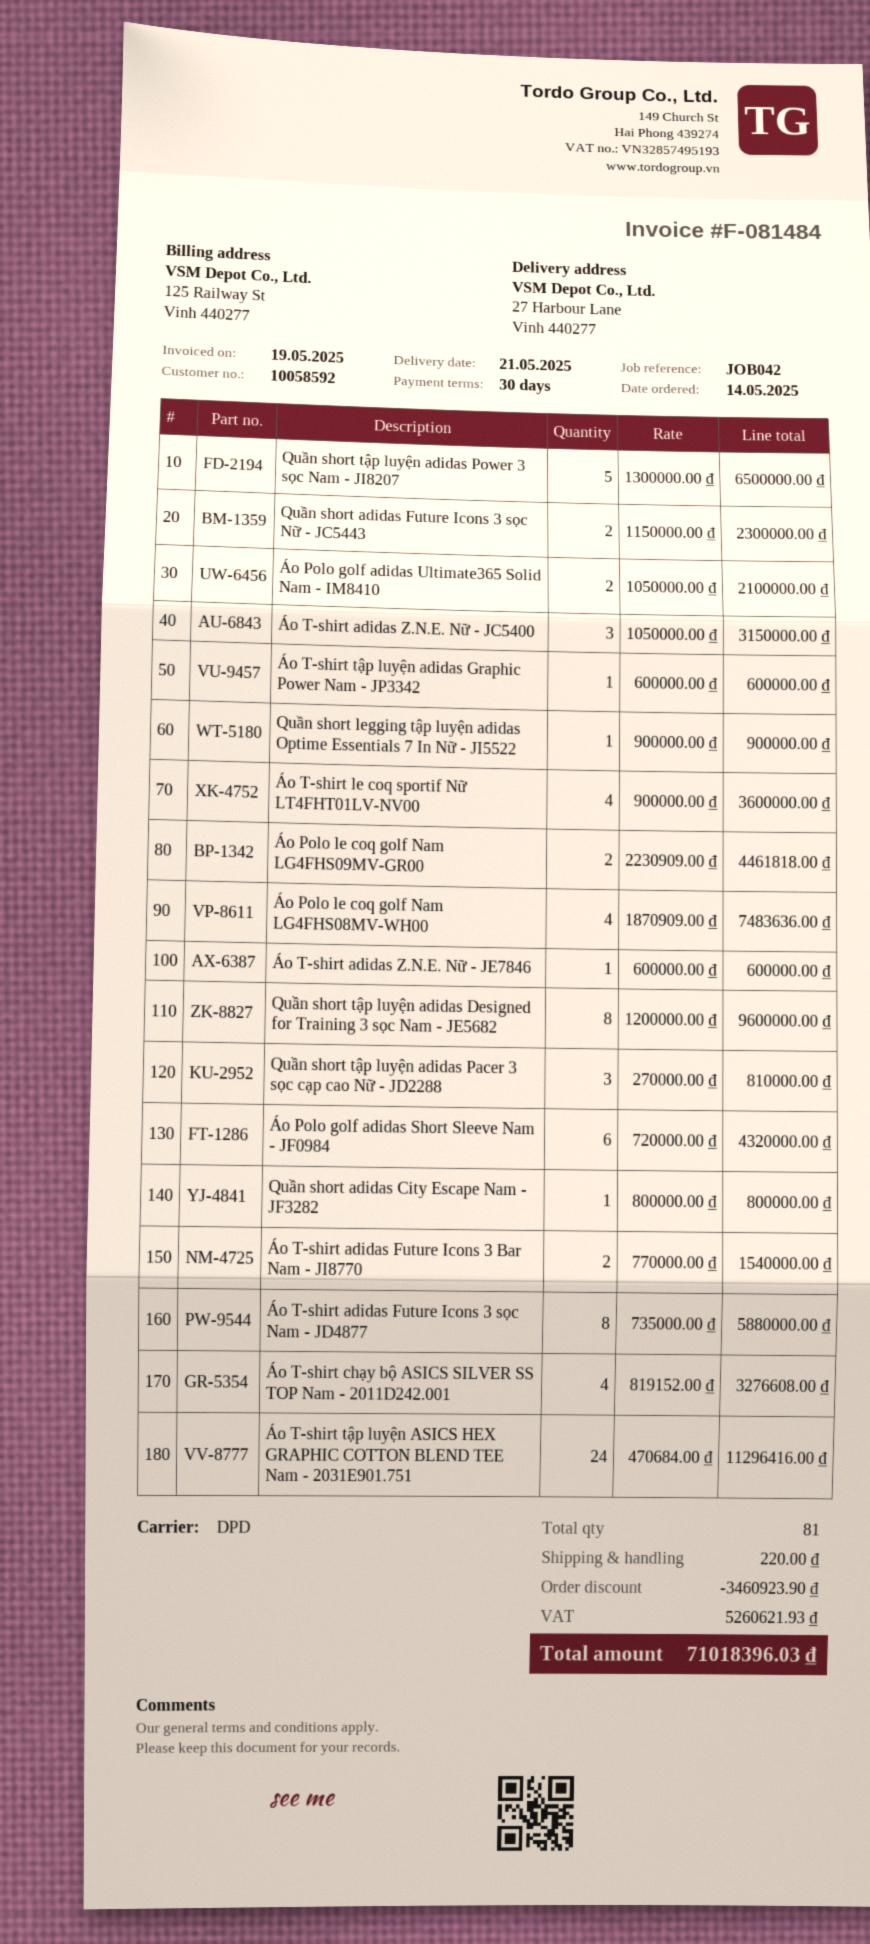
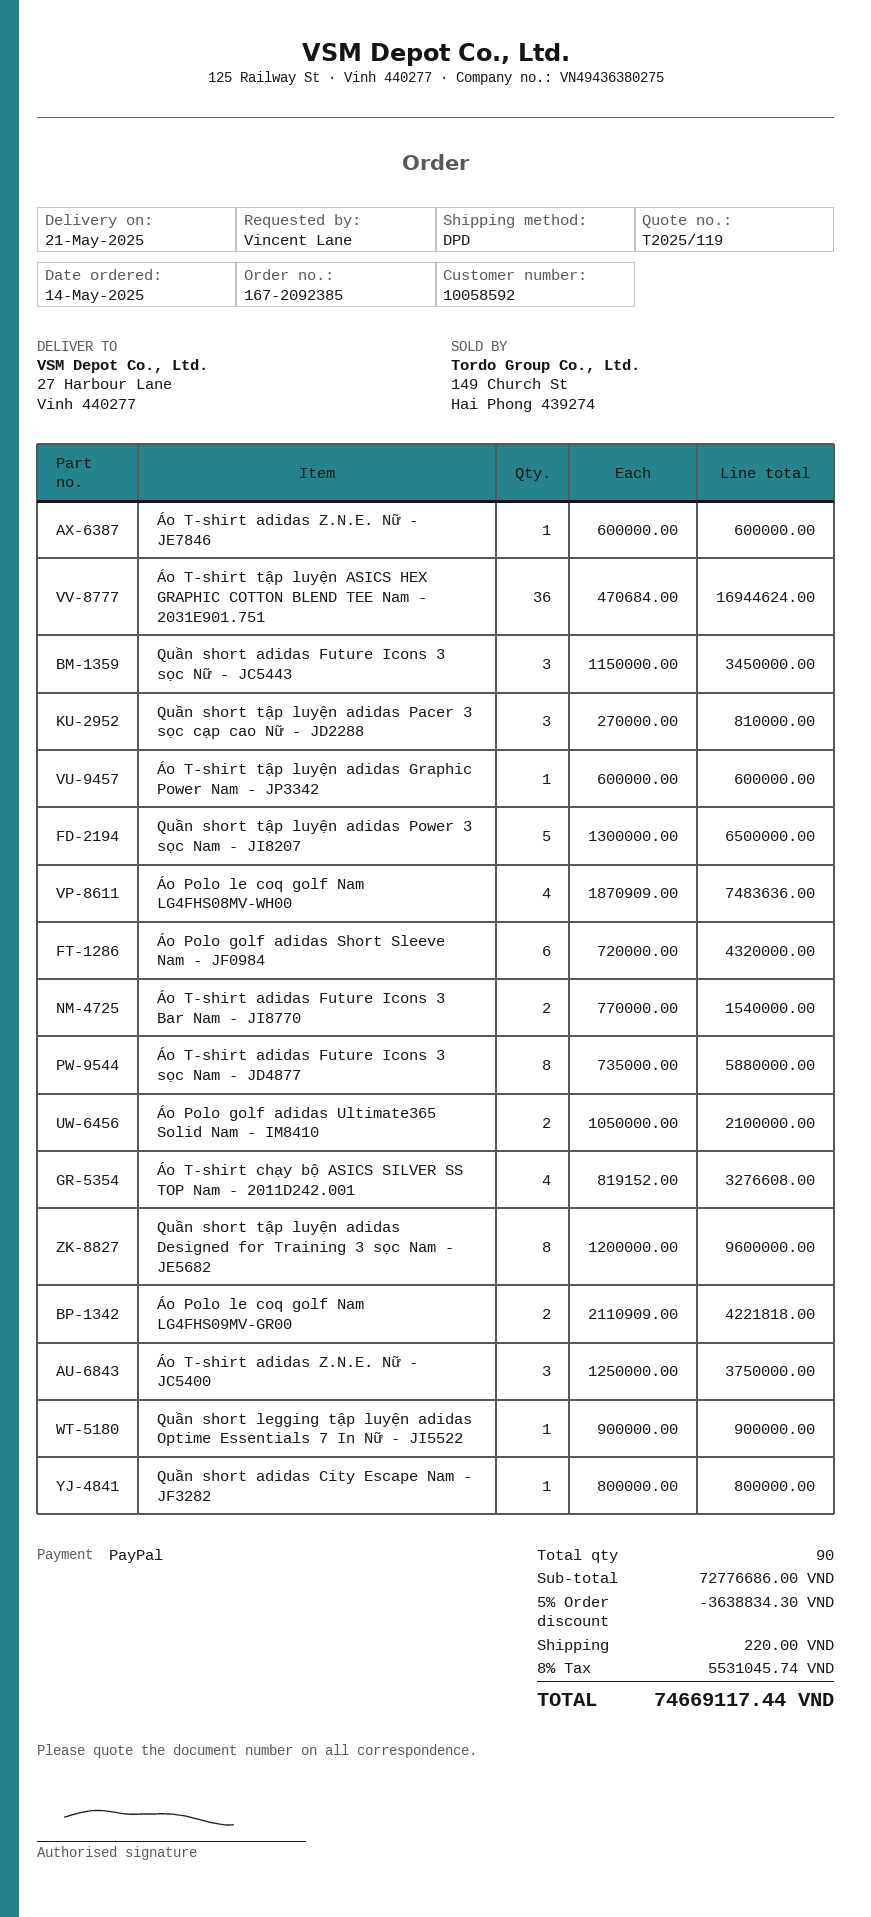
Quần short adidas Future Icons 3 sọc Nữ - JC5443: 2 x 1150000.00 = 2300000.00 -> 3 x 1150000.00 = 3450000.00
Áo T-shirt adidas Z.N.E. Nữ - JC5400: 3 x 1050000.00 = 3150000.00 -> 3 x 1250000.00 = 3750000.00
Áo T-shirt le coq sportif Nữ LT4FHT01LV-NV00: 4 x 900000.00 = 3600000.00 -> none
Áo Polo le coq golf Nam LG4FHS09MV-GR00: 2 x 2230909.00 = 4461818.00 -> 2 x 2110909.00 = 4221818.00
Áo T-shirt tập luyện ASICS HEX GRAPHIC COTTON BLEND TEE Nam - 2031E901.751: 24 x 470684.00 = 11296416.00 -> 36 x 470684.00 = 16944624.00
total quantity: 81 -> 90
discount: 3460923.90 -> 3638834.30
tax: 5260621.93 -> 5531045.74
total: 71018396.03 -> 74669117.44

